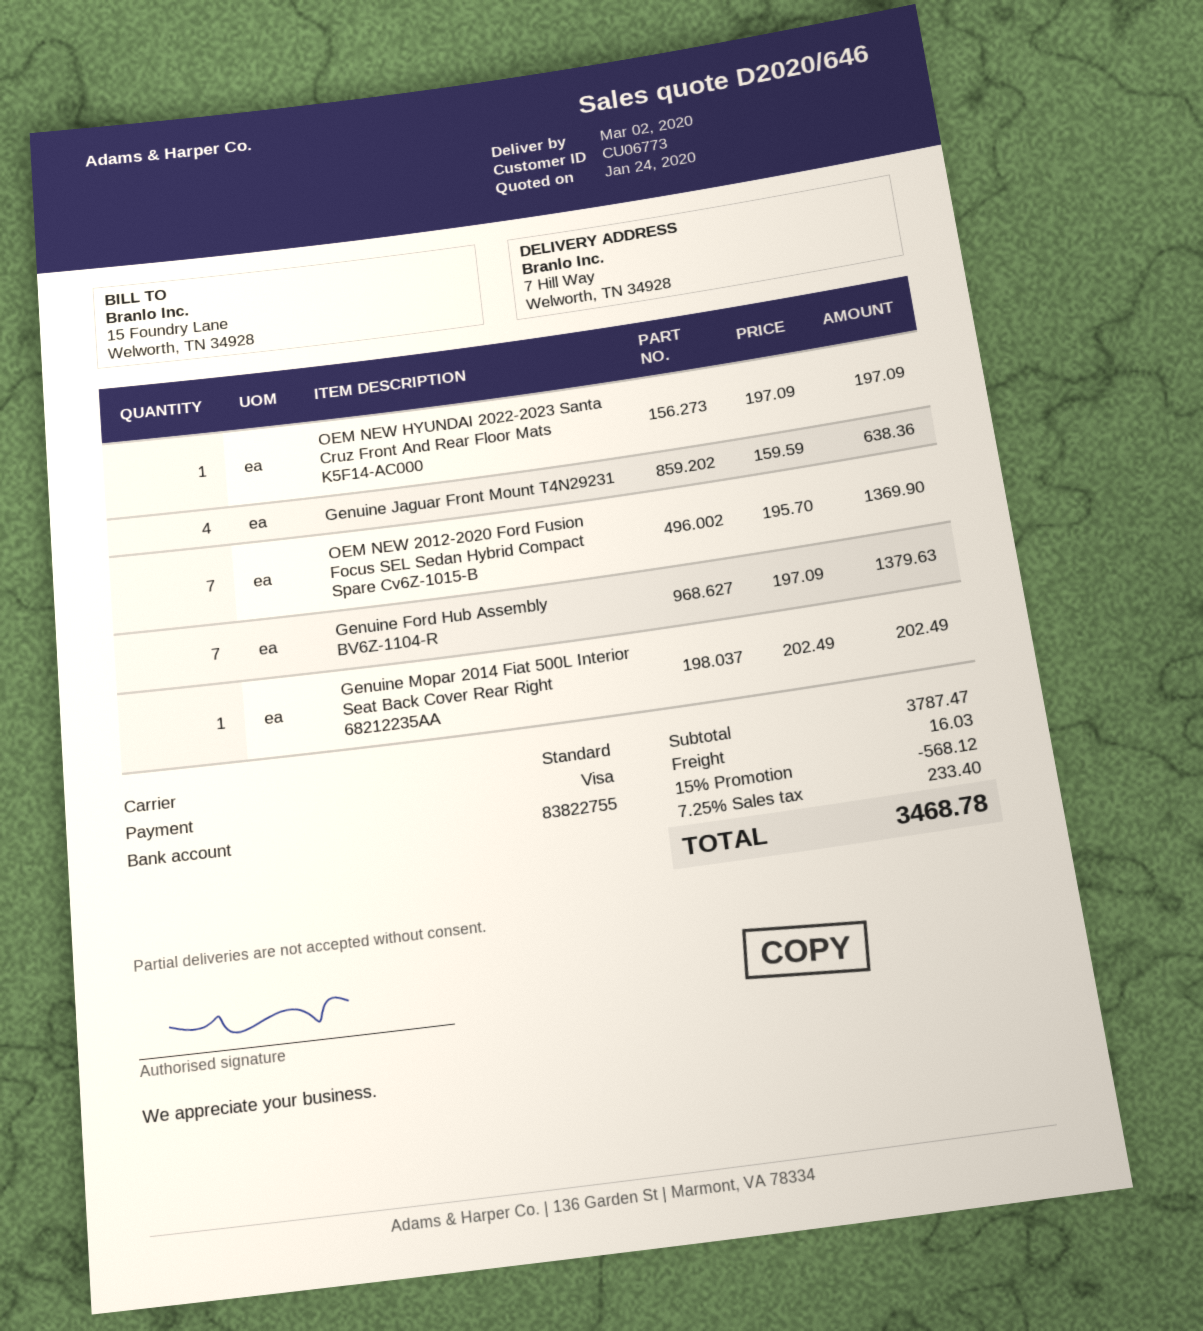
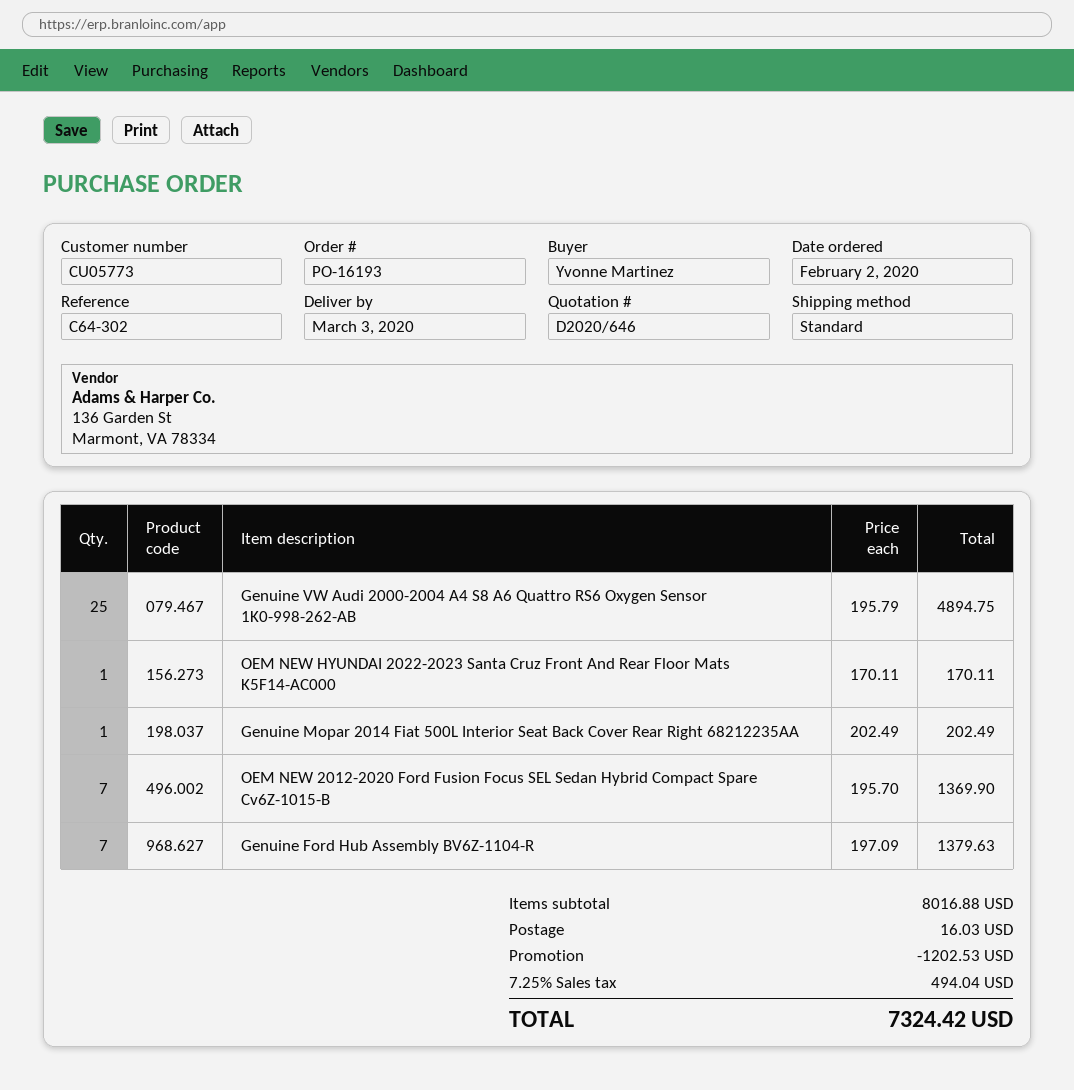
delivery date: 2020-03-02 -> 2020-03-03
customer number: CU06773 -> CU05773
OEM NEW HYUNDAI 2022-2023 Santa Cruz Front And Rear Floor Mats K5F14-AC000: 1 x 197.09 = 197.09 -> 1 x 170.11 = 170.11
Genuine Jaguar Front Mount T4N29231: 4 x 159.59 = 638.36 -> none
Genuine VW Audi 2000-2004 A4 S8 A6 Quattro RS6 Oxygen Sensor 1K0-998-262-AB: none -> 25 x 195.79 = 4894.75
subtotal: 3787.47 -> 8016.88
discount: 568.12 -> 1202.53
tax: 7.25% = 233.40 -> 7.25% = 494.04
total: 3468.78 -> 7324.42

